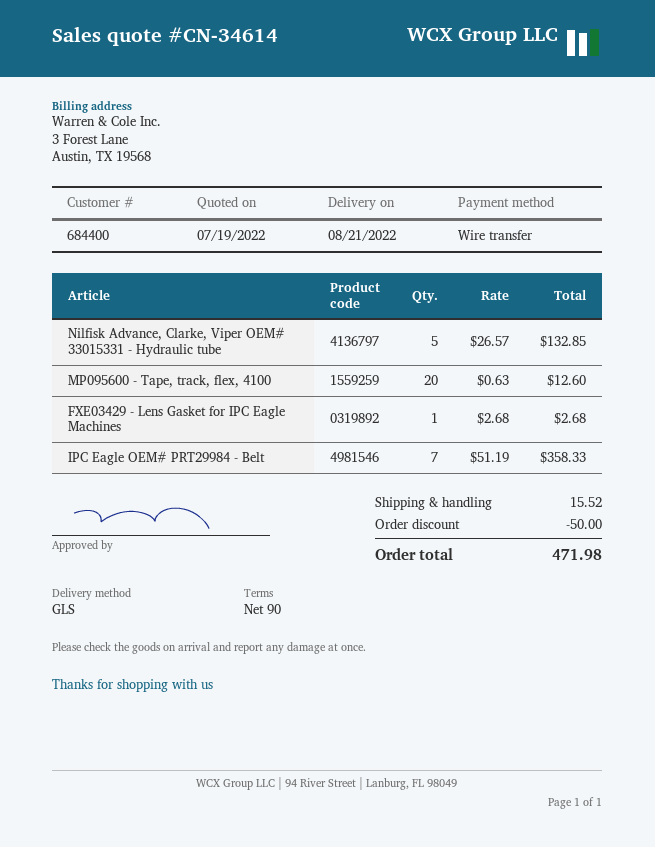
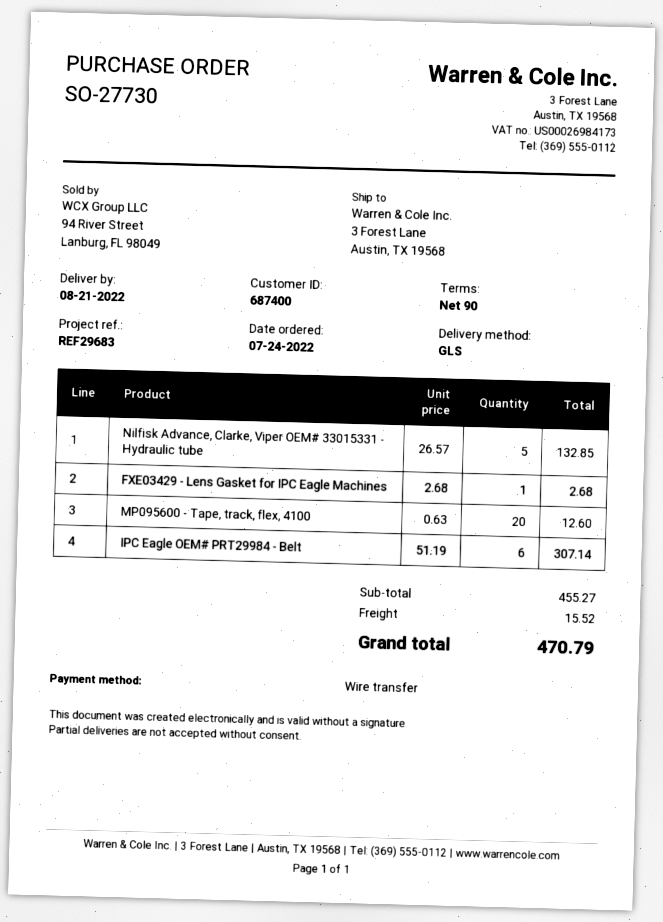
customer number: 684400 -> 687400
IPC Eagle OEM# PRT29984 - Belt: 7 x 51.19 = 358.33 -> 6 x 51.19 = 307.14
discount: 50.00 -> none
total: 471.98 -> 470.79

